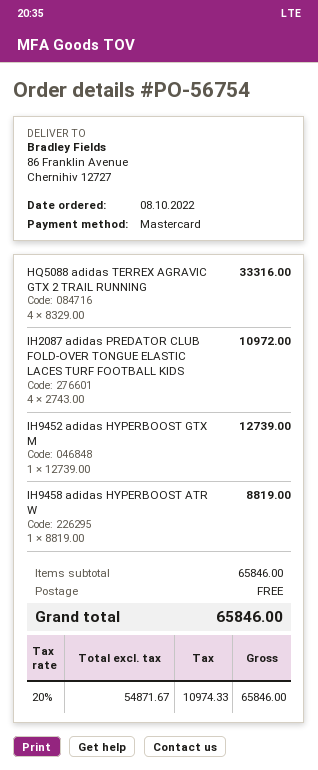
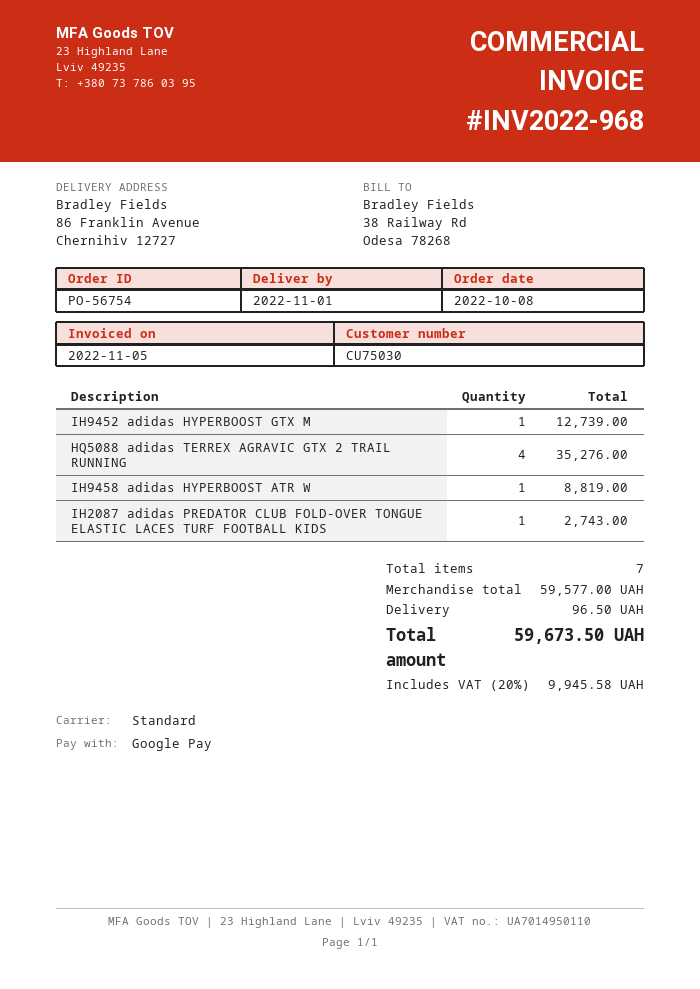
payment method: Mastercard -> Google Pay
HQ5088 adidas TERREX AGRAVIC GTX 2 TRAIL RUNNING: 4 for 33316.00 -> 4 for 35276.00
IH2087 adidas PREDATOR CLUB FOLD-OVER TONGUE ELASTIC LACES TURF FOOTBALL KIDS: 4 for 10972.00 -> 1 for 2743.00
subtotal: 65846.00 -> 59577.00
shipping: 0.00 -> 96.50
tax: 20% = 10974.33 -> 20% = 9945.58
total: 65846.00 -> 59673.50

